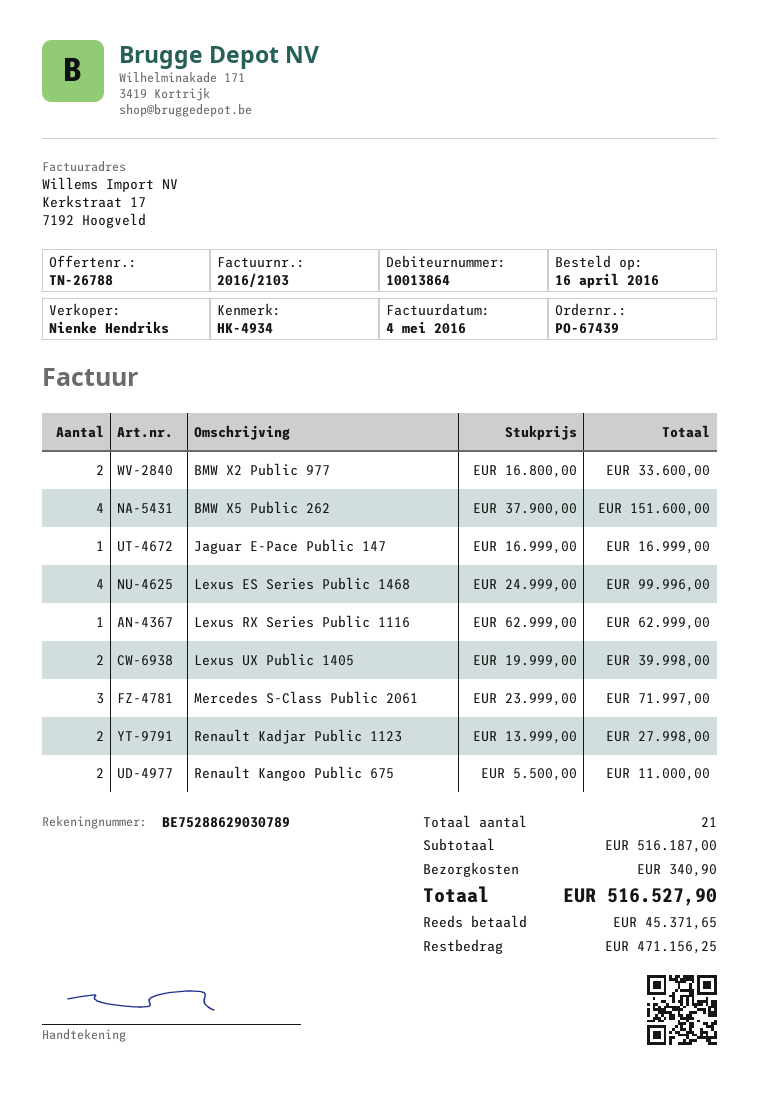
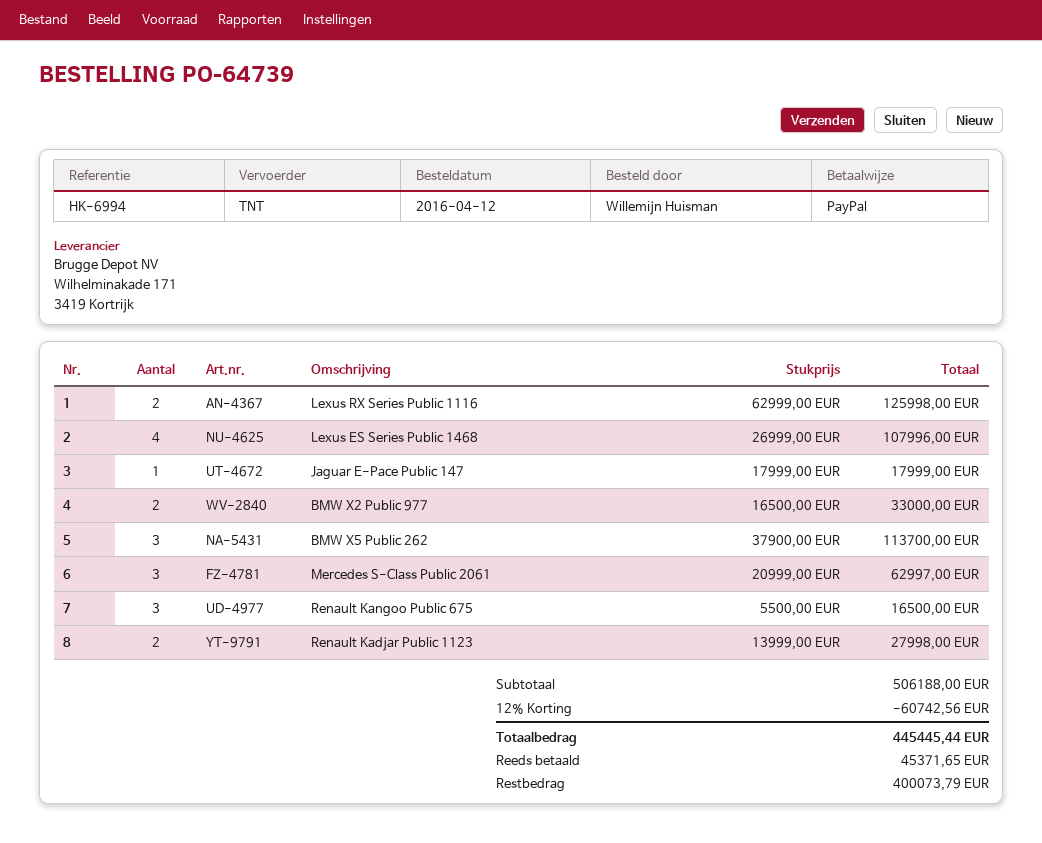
order number: PO-67439 -> PO-64739
order date: 2016-04-16 -> 2016-04-12
reference: HK-4934 -> HK-6994
BMW X2 Public 977: 2 x 16800.00 = 33600.00 -> 2 x 16500.00 = 33000.00
BMW X5 Public 262: 4 x 37900.00 = 151600.00 -> 3 x 37900.00 = 113700.00
Jaguar E-Pace Public 147: 1 x 16999.00 = 16999.00 -> 1 x 17999.00 = 17999.00
Lexus ES Series Public 1468: 4 x 24999.00 = 99996.00 -> 4 x 26999.00 = 107996.00
Lexus RX Series Public 1116: 1 x 62999.00 = 62999.00 -> 2 x 62999.00 = 125998.00
Lexus UX Public 1405: 2 x 19999.00 = 39998.00 -> none
Mercedes S-Class Public 2061: 3 x 23999.00 = 71997.00 -> 3 x 20999.00 = 62997.00
Renault Kangoo Public 675: 2 x 5500.00 = 11000.00 -> 3 x 5500.00 = 16500.00
subtotal: 516187.00 -> 506188.00
discount: none -> 12% = 60742.56
shipping: 340.90 -> none
total: 516527.90 -> 445445.44
balance: 471156.25 -> 400073.79

